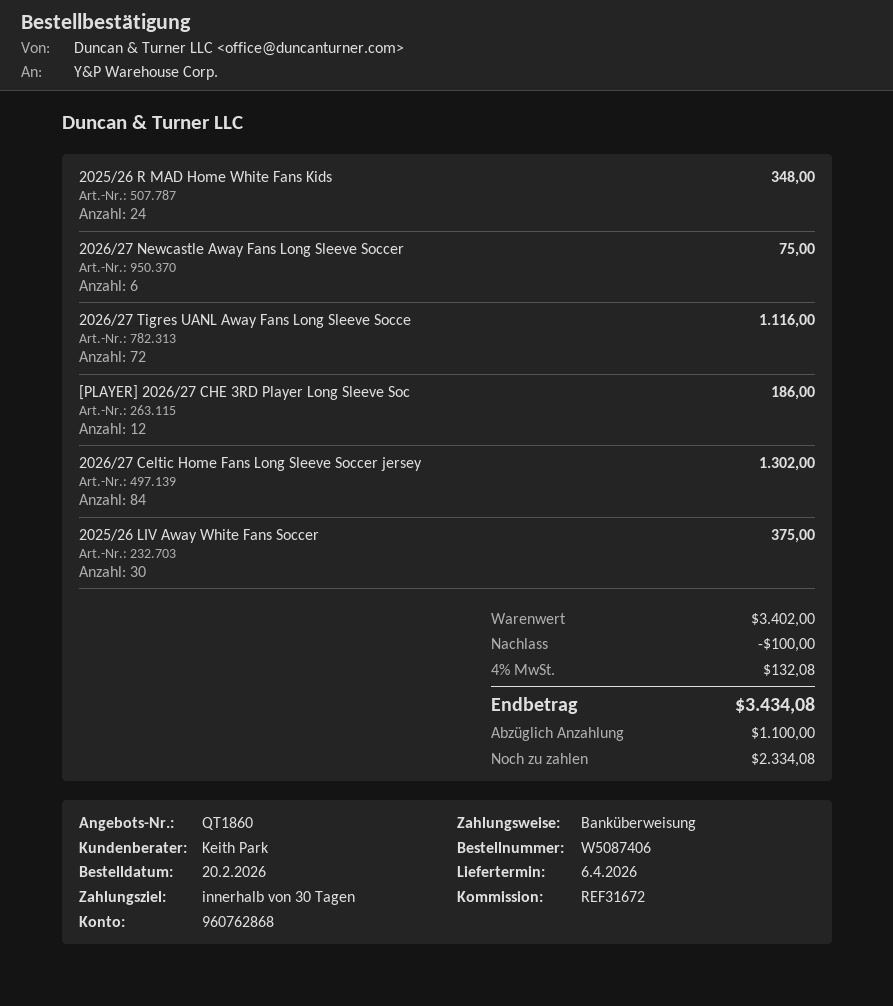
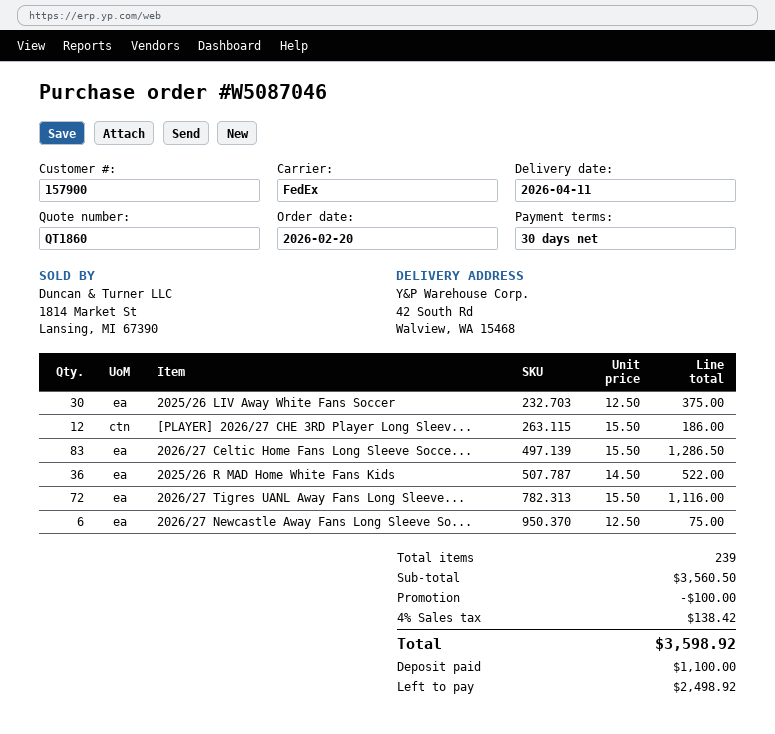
order number: W5087406 -> W5087046
delivery date: 2026-04-06 -> 2026-04-11
2025/26 R MAD Home White Fans Kids: 24 for 348.00 -> 36 for 522.00
2026/27 Celtic Home Fans Long Sleeve Soccer jersey: 84 for 1302.00 -> 83 for 1286.50
subtotal: 3402.00 -> 3560.50
tax: 4% = 132.08 -> 4% = 138.42
total: 3434.08 -> 3598.92
balance: 2334.08 -> 2498.92

